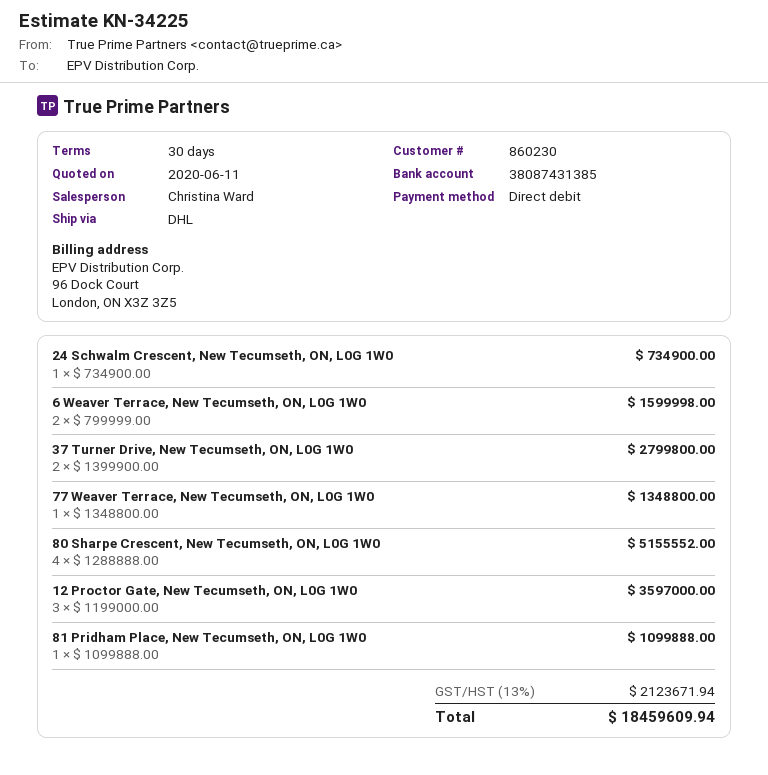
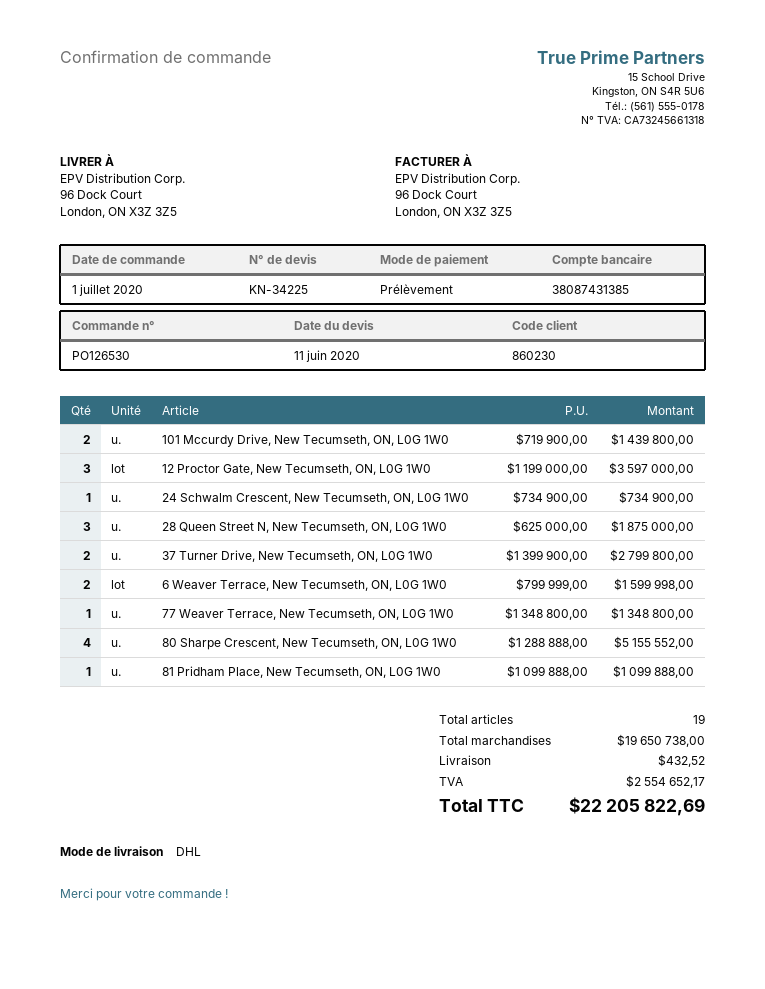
101 Mccurdy Drive, New Tecumseth, ON, L0G 1W0: none -> 2 x 719900.00 = 1439800.00
28 Queen Street N, New Tecumseth, ON, L0G 1W0: none -> 3 x 625000.00 = 1875000.00
shipping: none -> 432.52
tax: 2123671.94 -> 2554652.17
total: 18459609.94 -> 22205822.69

